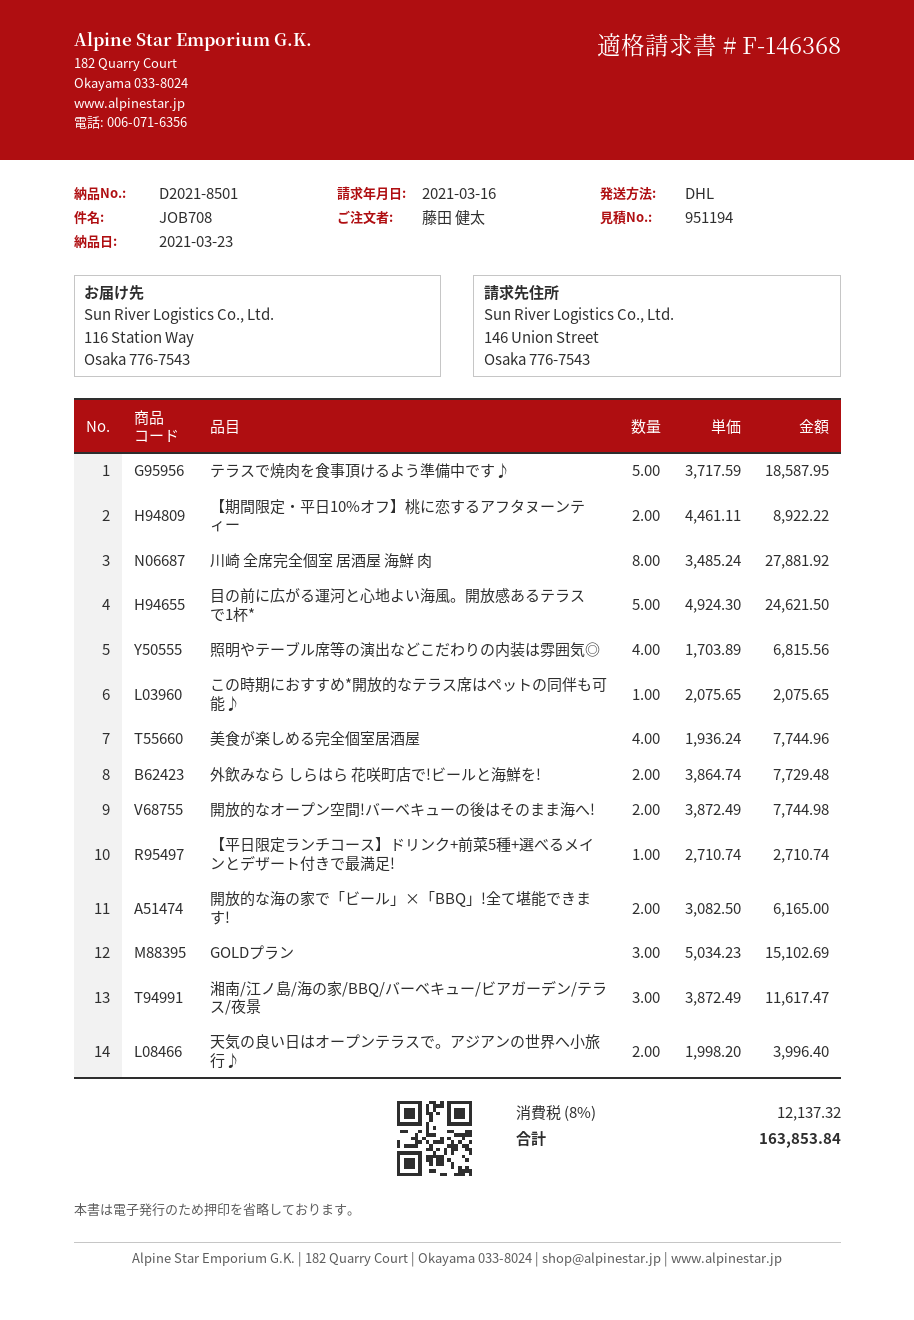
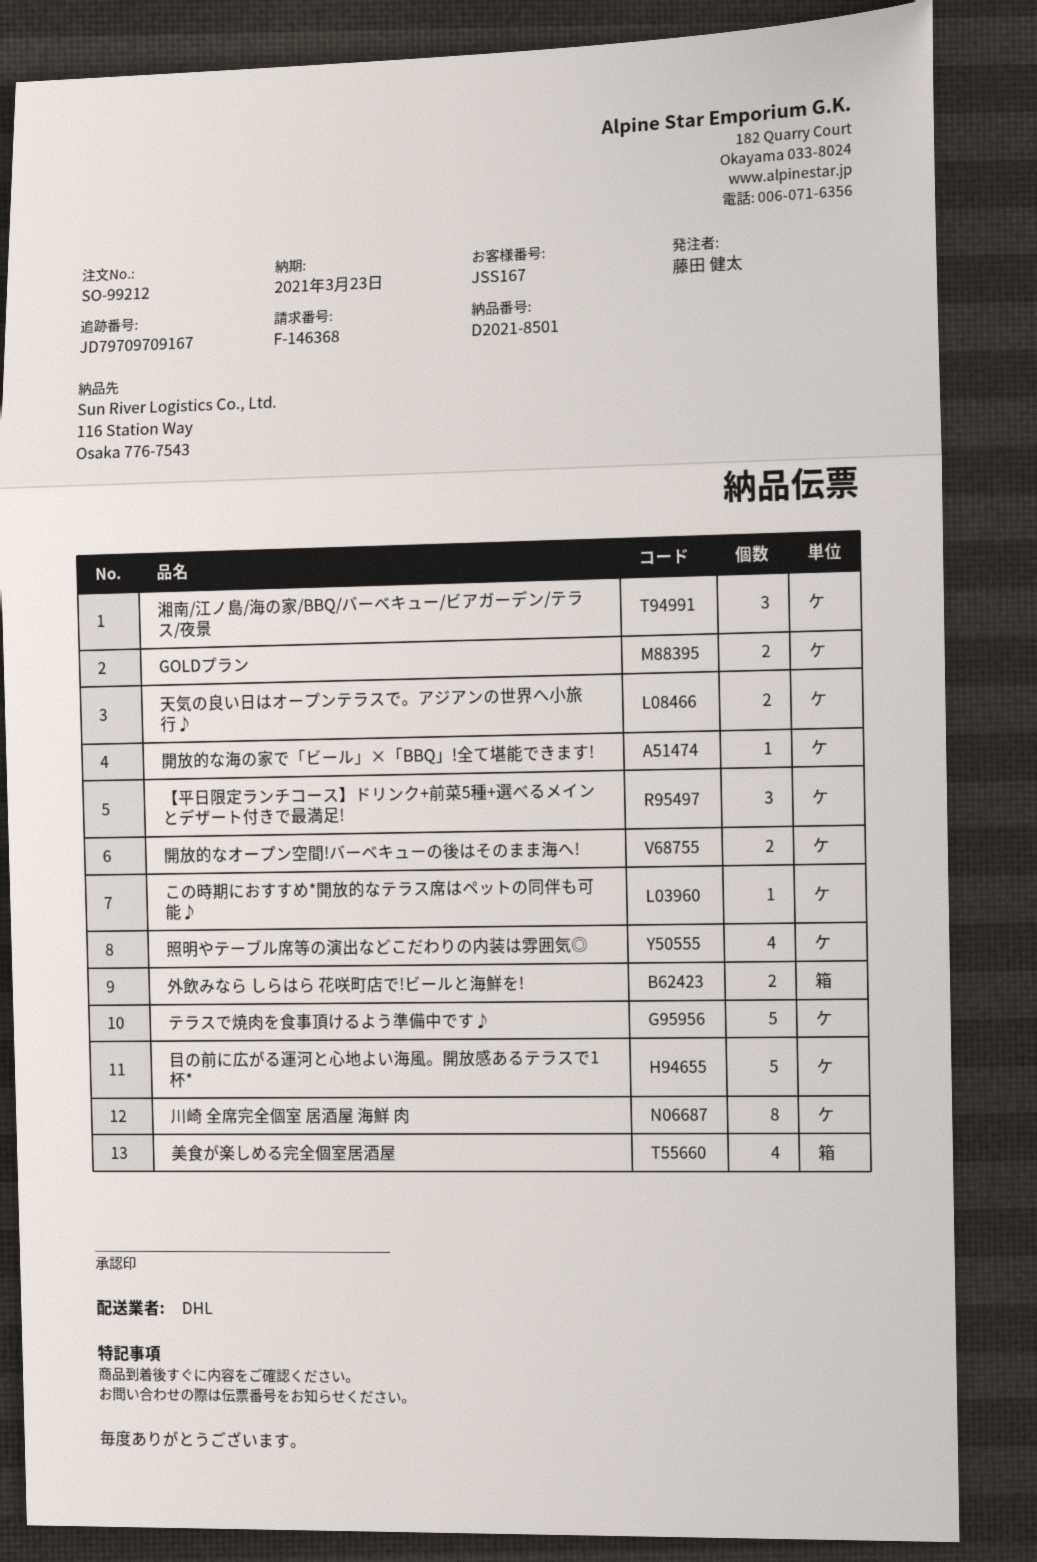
【期間限定・平日10%オフ】桃に恋するアフタヌーンティー: 2 -> none
【平日限定ランチコース】ドリンク+前菜5種+選べるメインとデザート付きで最満足!: 1 -> 3
開放的な海の家で「ビール」×「BBQ」!全て堪能できます!: 2 -> 1
GOLDプラン: 3 -> 2

